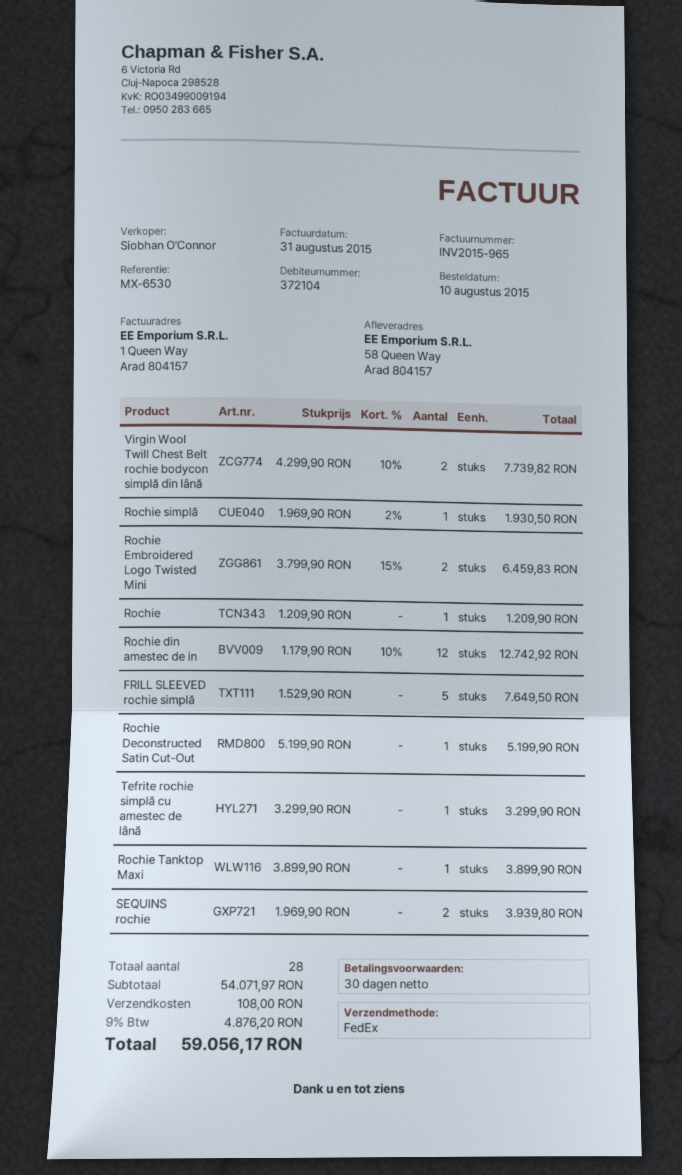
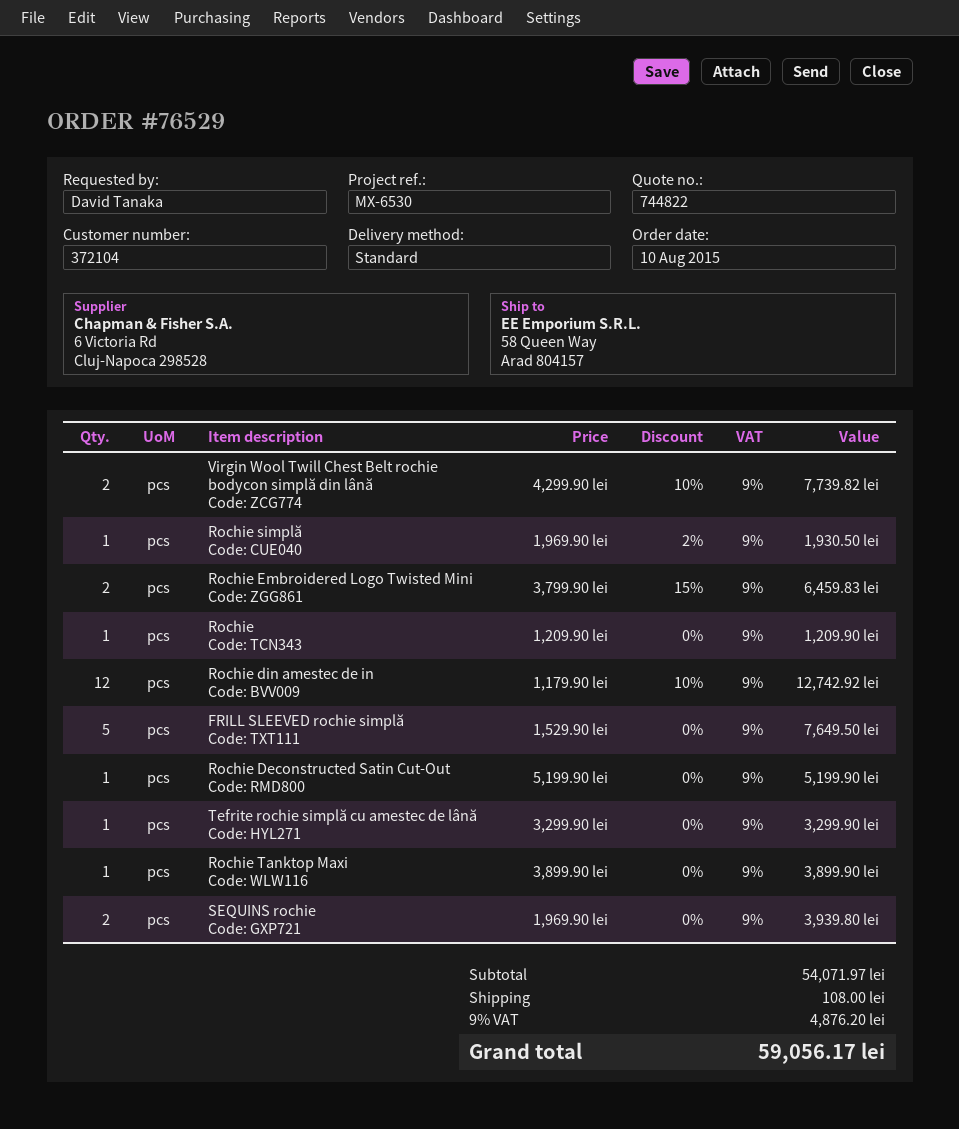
shipping method: FedEx -> standard

